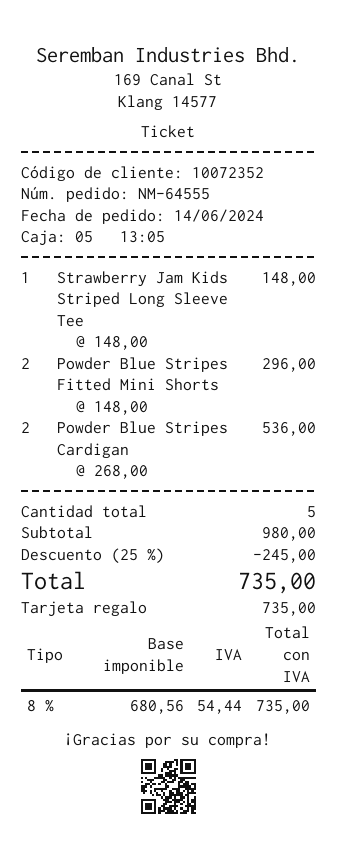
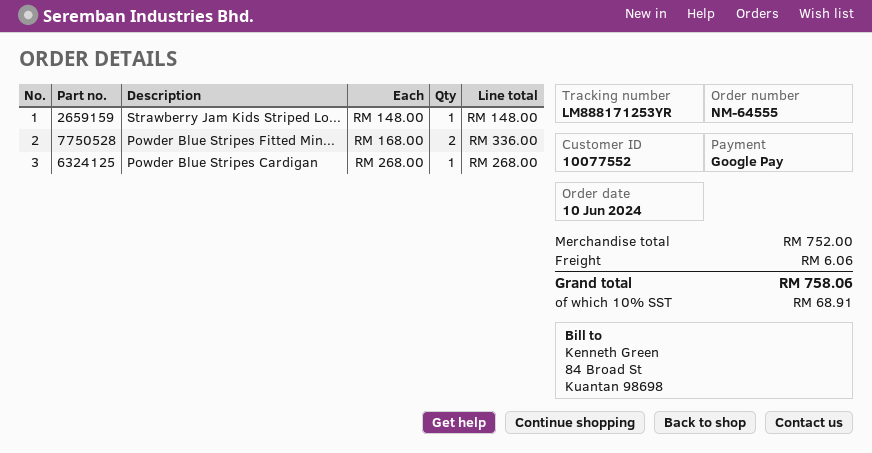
order date: 2024-06-14 -> 2024-06-10
customer number: 10072352 -> 10077552
payment method: gift card -> Google Pay
Powder Blue Stripes Fitted Mini Shorts: 2 x 148.00 = 296.00 -> 2 x 168.00 = 336.00
Powder Blue Stripes Cardigan: 2 x 268.00 = 536.00 -> 1 x 268.00 = 268.00
subtotal: 980.00 -> 752.00
discount: 25% = 245.00 -> none
shipping: none -> 6.06
tax: 8% = 54.44 -> 10% = 68.91
total: 735.00 -> 758.06

